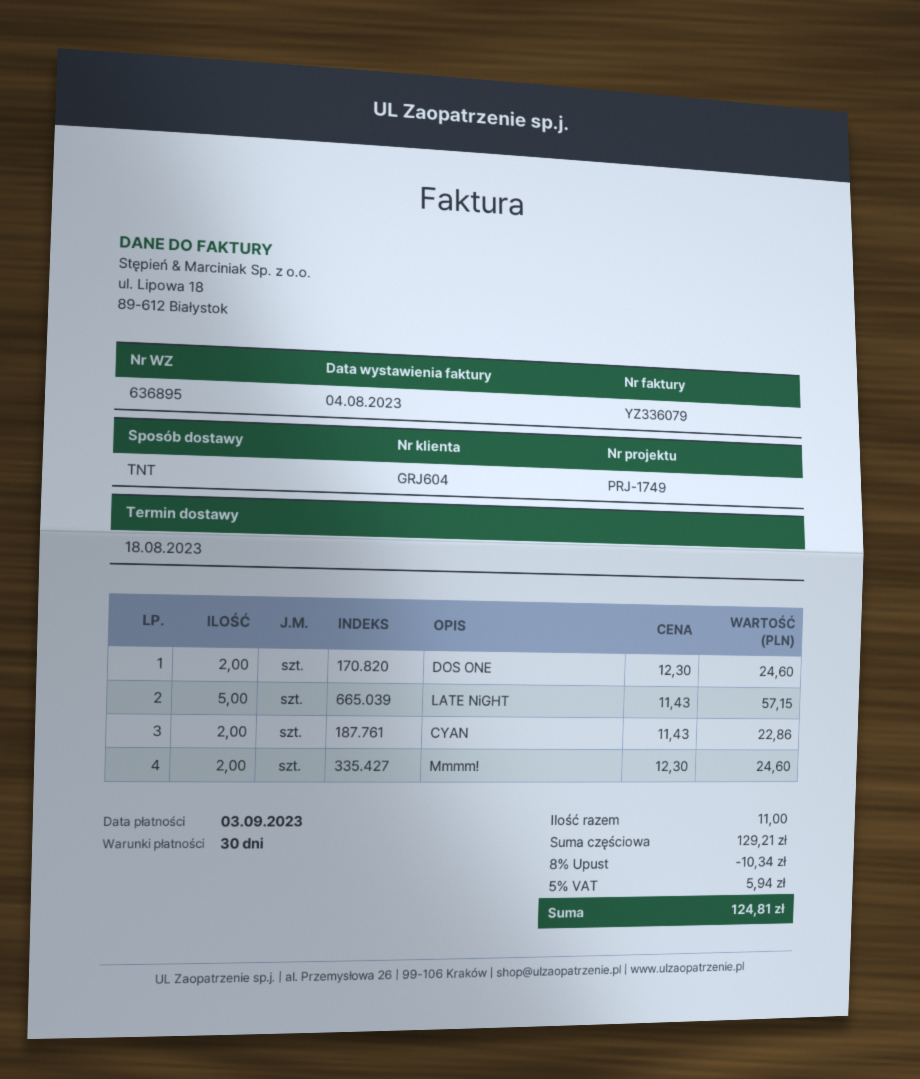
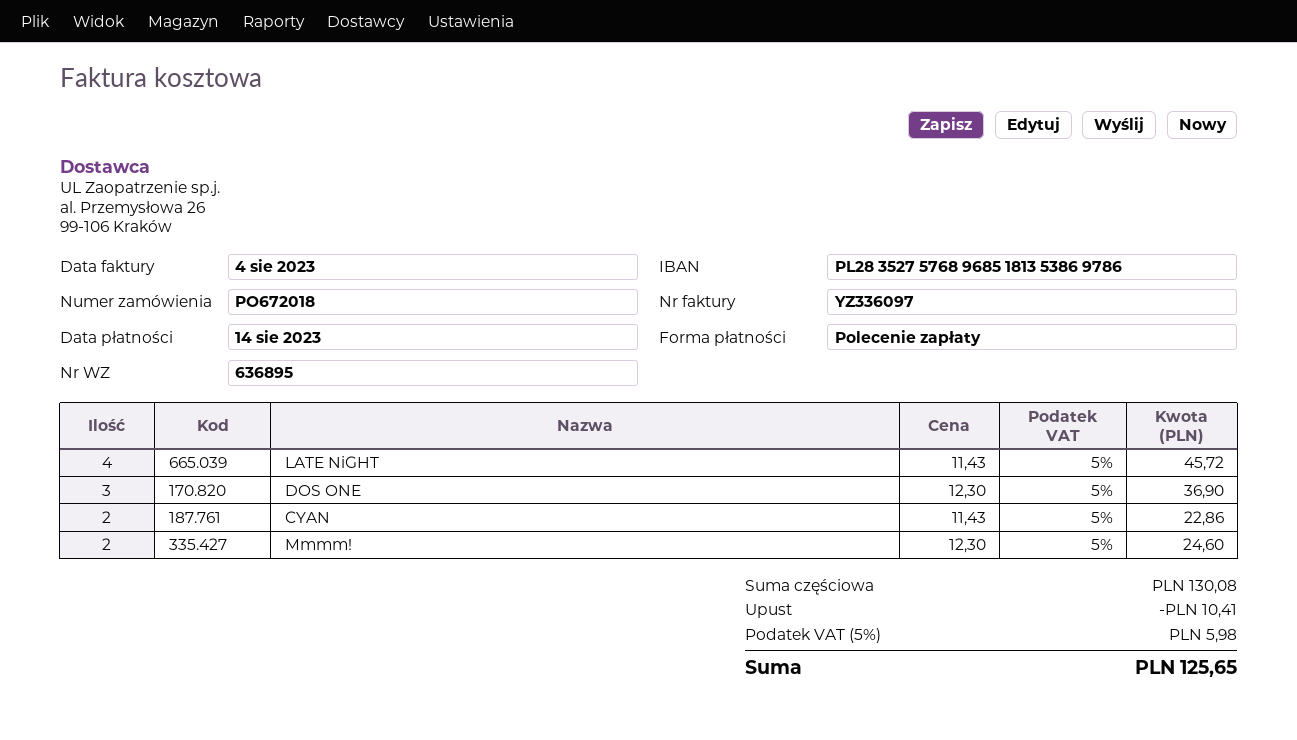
invoice number: YZ336079 -> YZ336097
due date: 2023-09-03 -> 2023-08-14
DOS ONE: 2 x 12.30 = 24.60 -> 3 x 12.30 = 36.90
LATE NiGHT: 5 x 11.43 = 57.15 -> 4 x 11.43 = 45.72
subtotal: 129.21 -> 130.08
discount: 10.34 -> 10.41
tax: 5% = 5.94 -> 5% = 5.98
total: 124.81 -> 125.65

